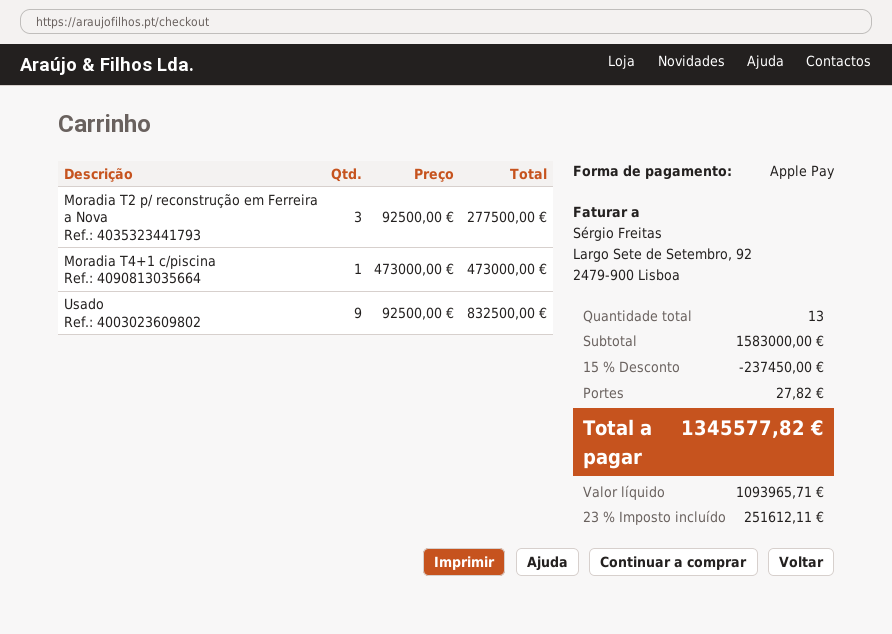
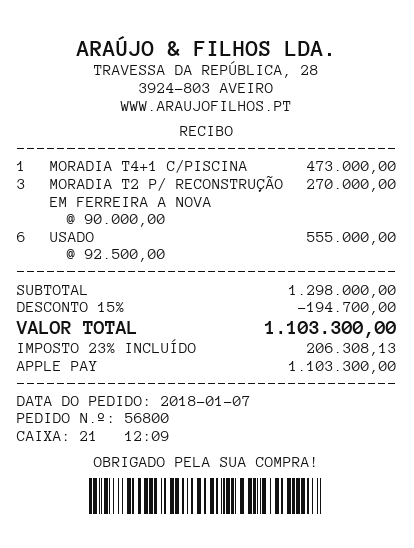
Moradia T2 p/ reconstrução em Ferreira a Nova: 3 x 92500.00 = 277500.00 -> 3 x 90000.00 = 270000.00
Usado: 9 x 92500.00 = 832500.00 -> 6 x 92500.00 = 555000.00
subtotal: 1583000.00 -> 1298000.00
discount: 15% = 237450.00 -> 15% = 194700.00
shipping: 27.82 -> none
tax: 23% = 251612.11 -> 23% = 206308.13
total: 1345577.82 -> 1103300.00

